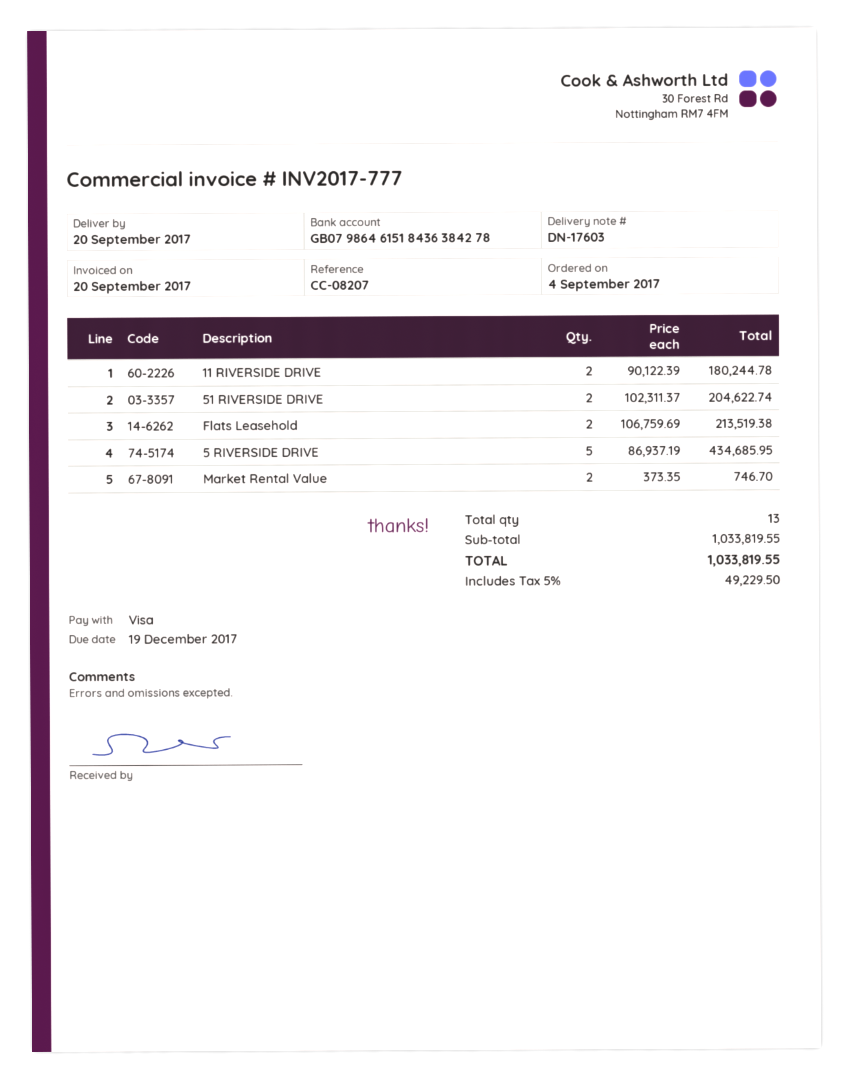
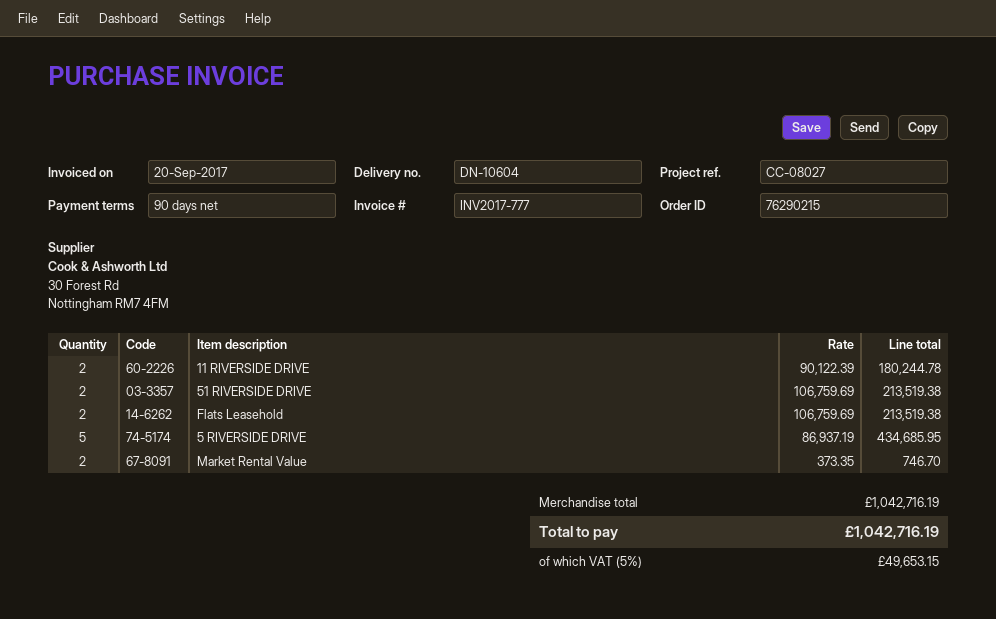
delivery note number: DN-17603 -> DN-10604
reference: CC-08207 -> CC-08027
51 RIVERSIDE DRIVE: 2 x 102311.37 = 204622.74 -> 2 x 106759.69 = 213519.38
subtotal: 1033819.55 -> 1042716.19
tax: 5% = 49229.50 -> 5% = 49653.15
total: 1033819.55 -> 1042716.19

